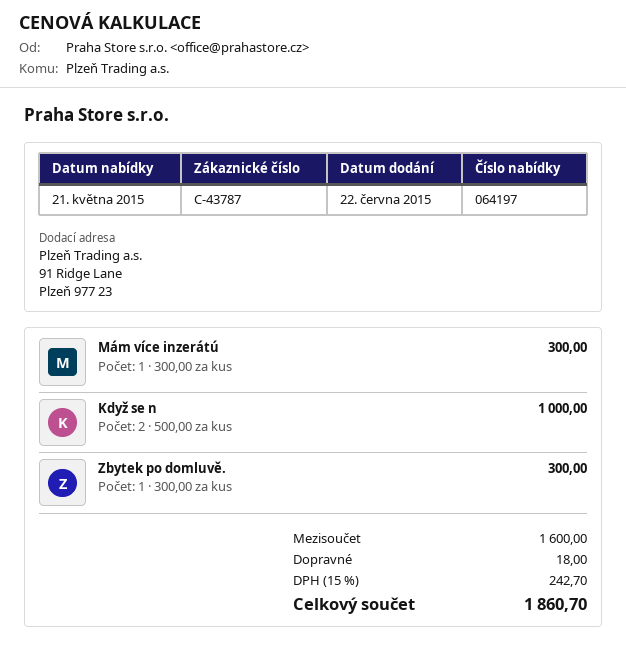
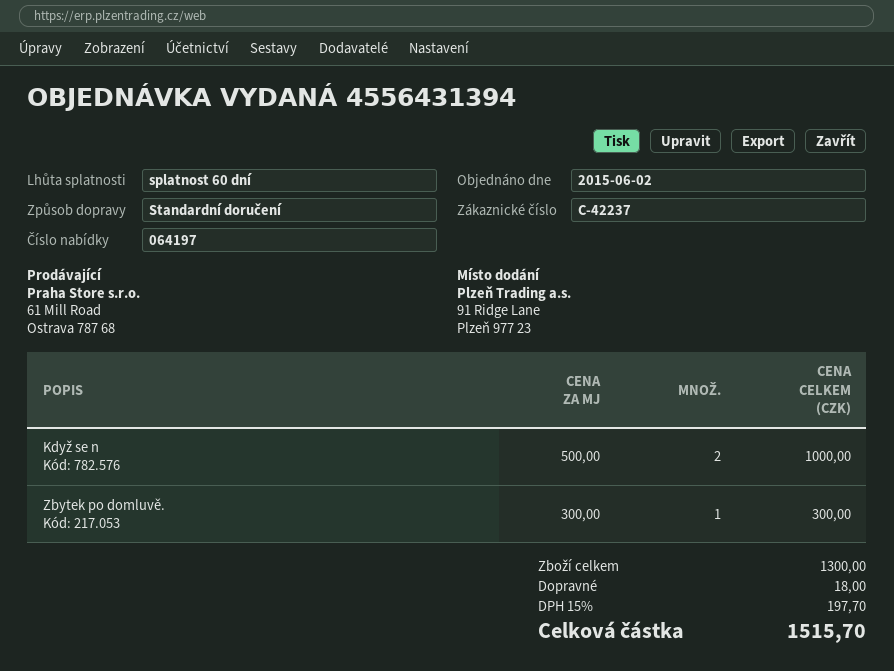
customer number: C-43787 -> C-42237
Mám více inzerátú: 1 x 300.00 = 300.00 -> none
subtotal: 1600.00 -> 1300.00
tax: 15% = 242.70 -> 15% = 197.70
total: 1860.70 -> 1515.70

